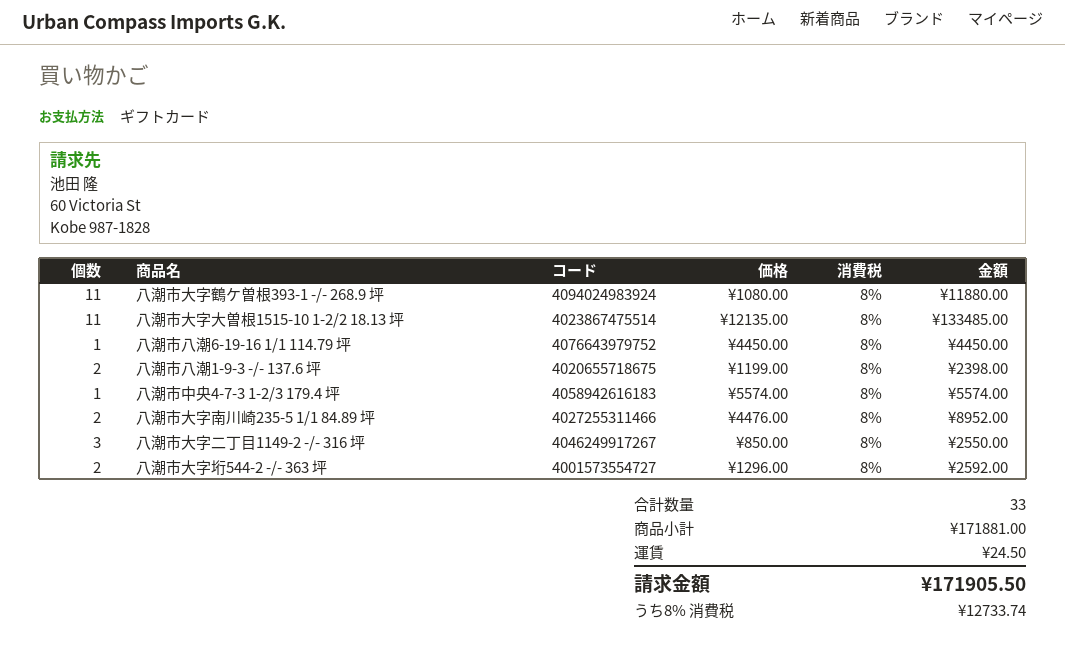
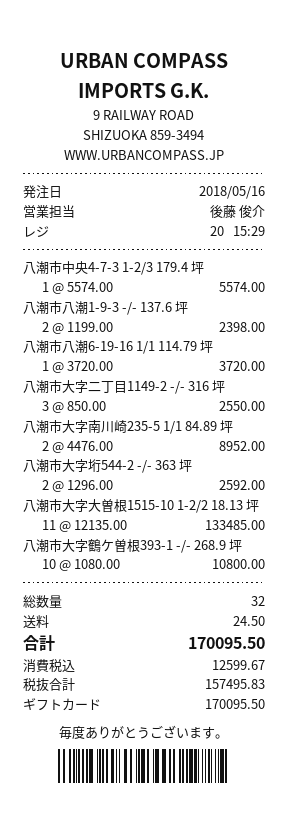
八潮市大字鶴ケ曽根393-1 -/- 268.9 坪: 11 x 1080.00 = 11880.00 -> 10 x 1080.00 = 10800.00
八潮市八潮6-19-16 1/1 114.79 坪: 1 x 4450.00 = 4450.00 -> 1 x 3720.00 = 3720.00
total quantity: 33 -> 32
tax: 12733.74 -> 12599.67
total: 171905.50 -> 170095.50

